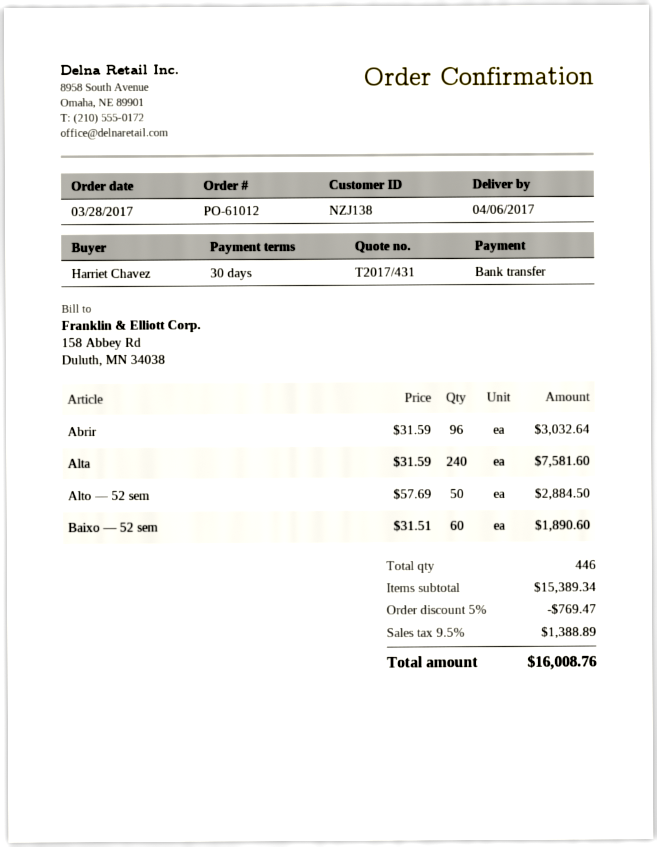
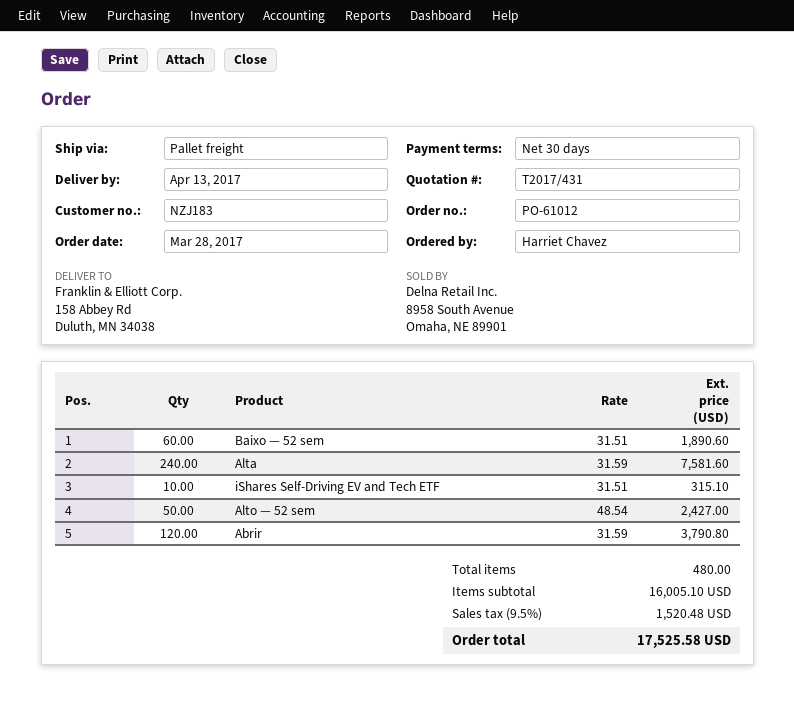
delivery date: 2017-04-06 -> 2017-04-13
customer number: NZJ138 -> NZJ183
Abrir: 96 x 31.59 = 3032.64 -> 120 x 31.59 = 3790.80
Alto — 52 sem: 50 x 57.69 = 2884.50 -> 50 x 48.54 = 2427.00
iShares Self-Driving EV and Tech ETF: none -> 10 x 31.51 = 315.10
total quantity: 446 -> 480
subtotal: 15389.34 -> 16005.10
discount: 5% = 769.47 -> none
tax: 9.5% = 1388.89 -> 9.5% = 1520.48
total: 16008.76 -> 17525.58

